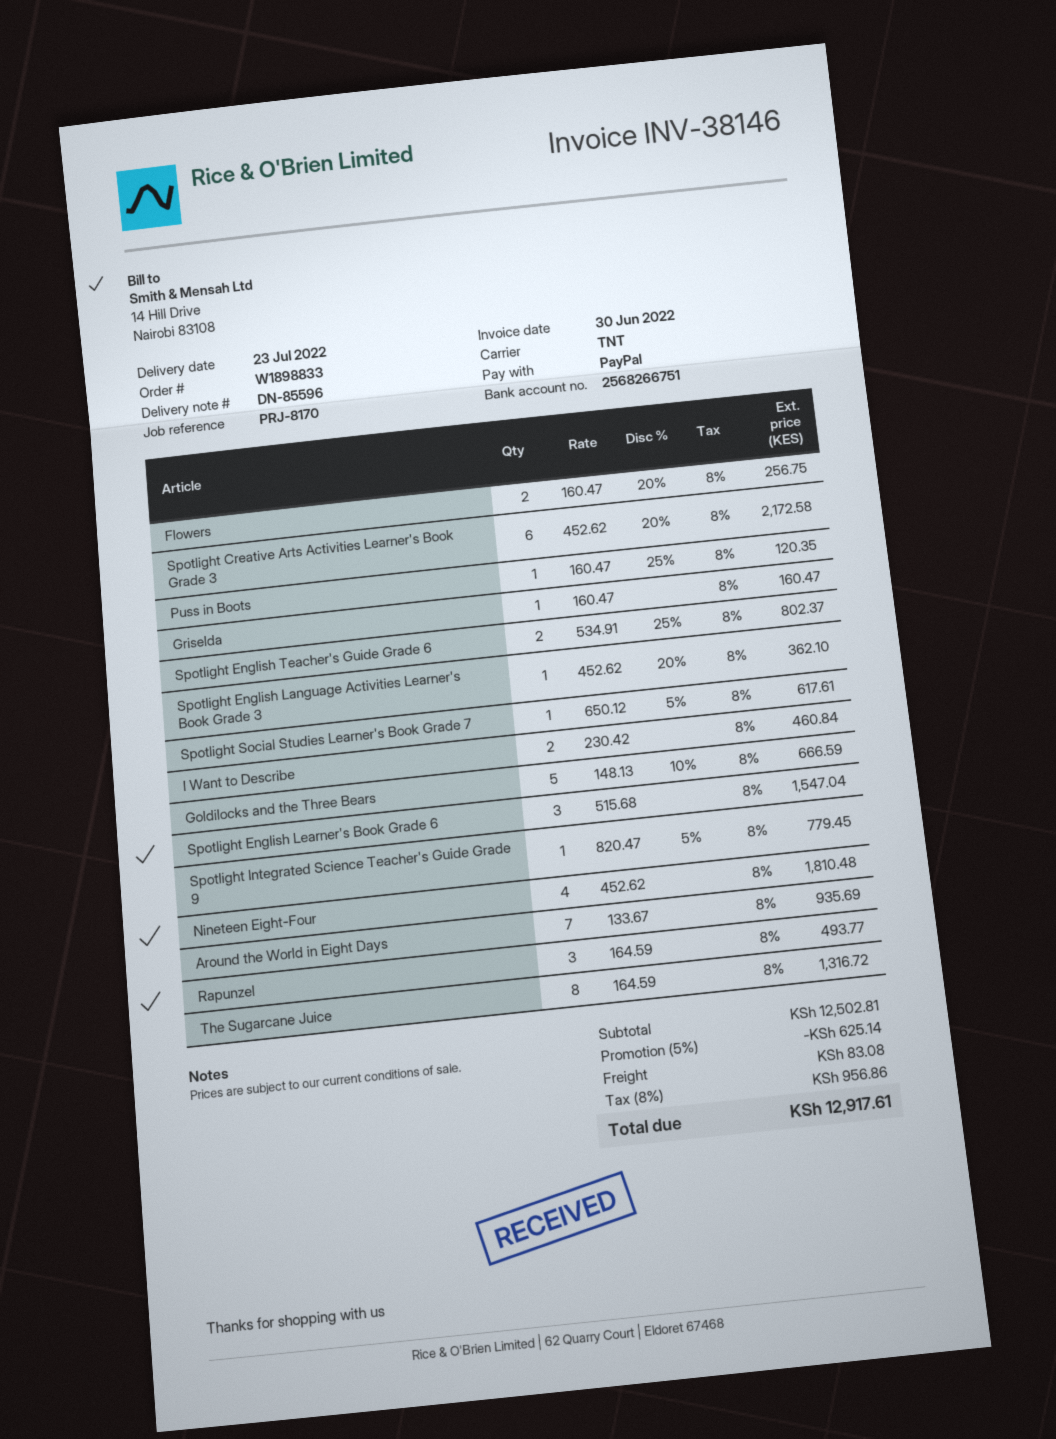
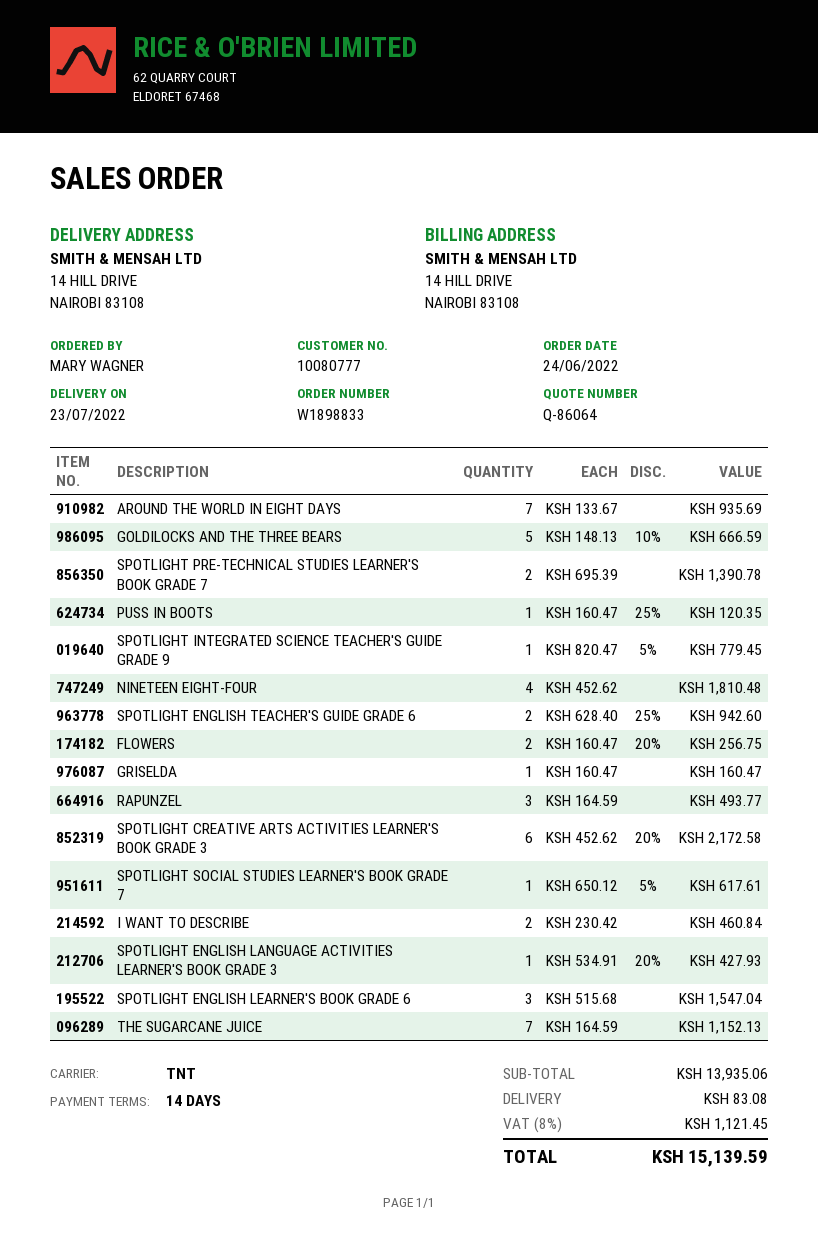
Spotlight English Teacher's Guide Grade 6: 2 x 534.91 - 25% = 802.37 -> 2 x 628.40 - 25% = 942.60
Spotlight English Language Activities Learner's Book Grade 3: 1 x 452.62 - 20% = 362.10 -> 1 x 534.91 - 20% = 427.93
The Sugarcane Juice: 8 x 164.59 = 1316.72 -> 7 x 164.59 = 1152.13
SPOTLIGHT PRE-TECHNICAL STUDIES LEARNER'S BOOK GRADE 7: none -> 2 x 695.39 = 1390.78
subtotal: 12502.81 -> 13935.06
discount: 5% = 625.14 -> none
tax: 8% = 956.86 -> 8% = 1121.45
total: 12917.61 -> 15139.59

